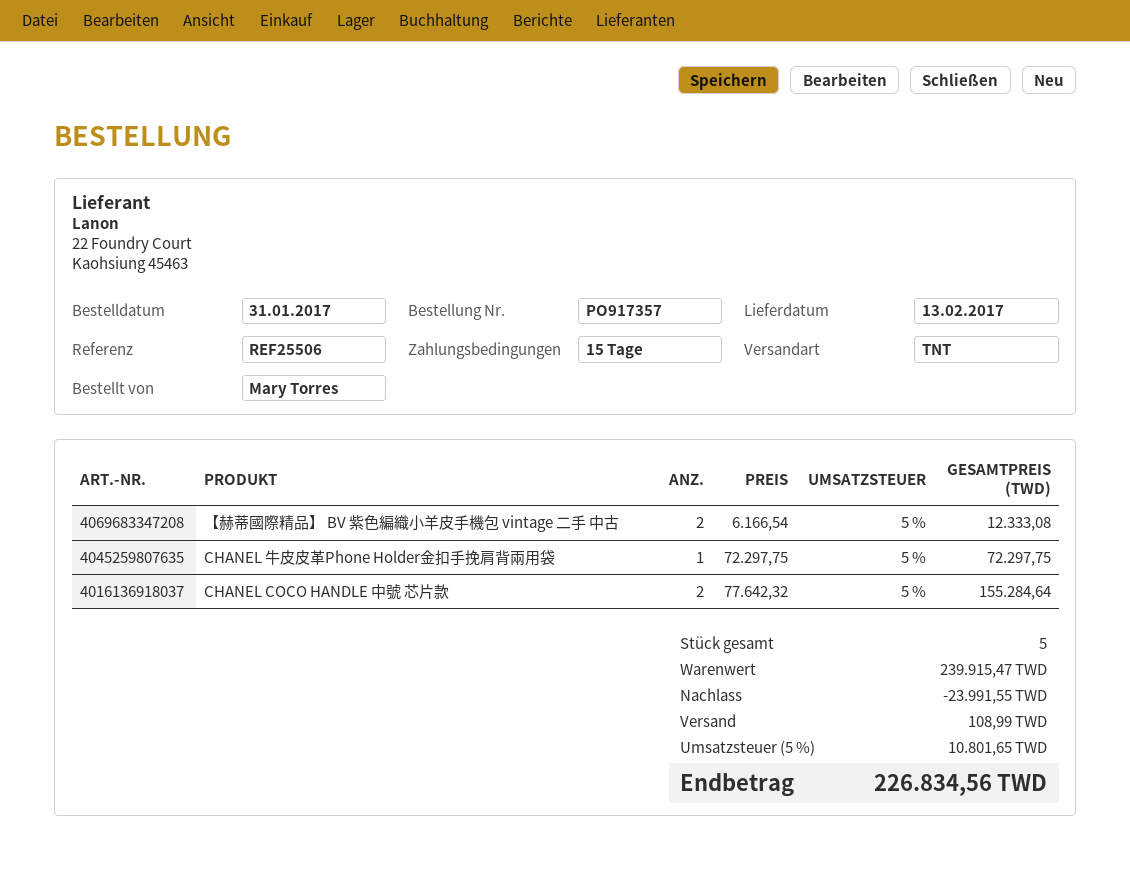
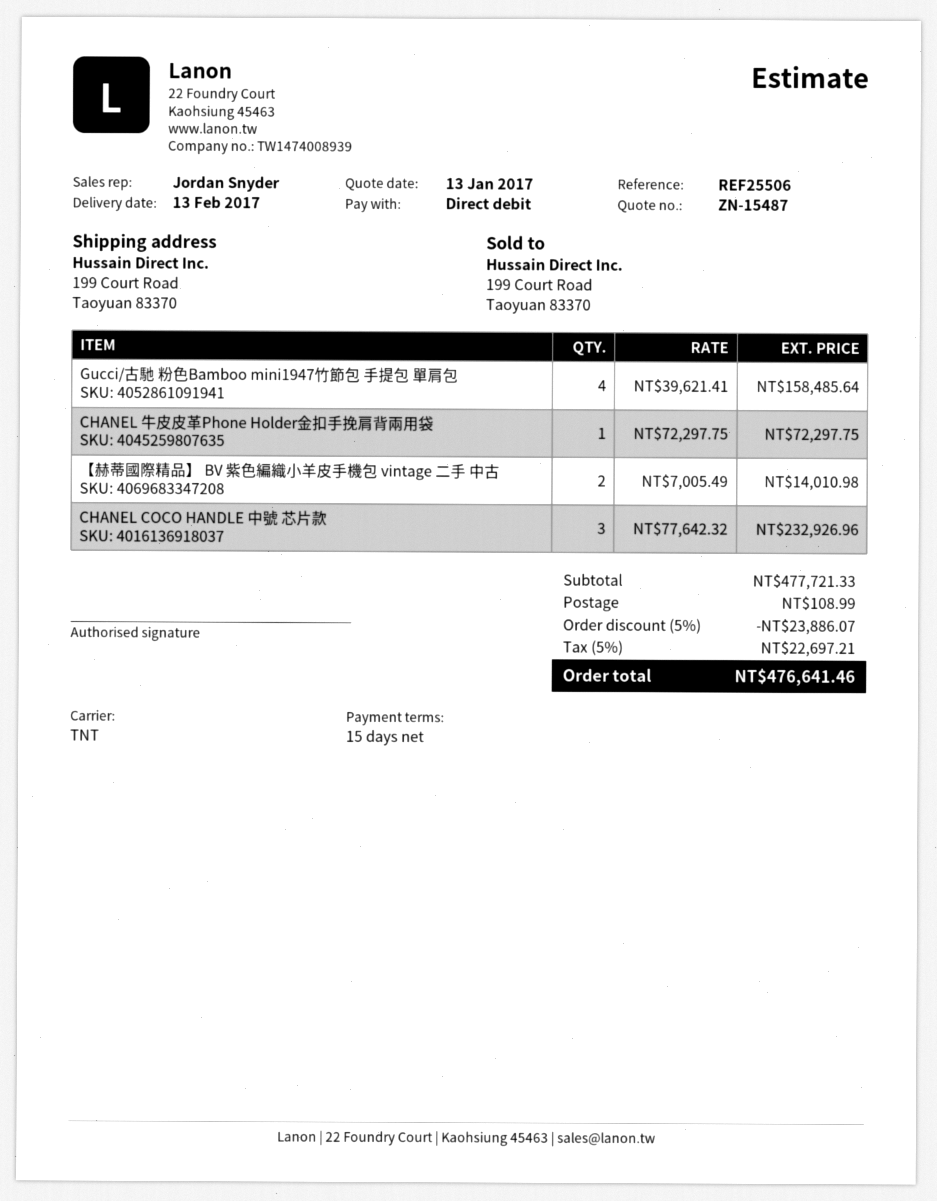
【赫蒂國際精品】 BV 紫色編織小羊皮手機包 vintage 二手 中古: 2 x 6166.54 = 12333.08 -> 2 x 7005.49 = 14010.98
CHANEL COCO HANDLE 中號 芯片款: 2 x 77642.32 = 155284.64 -> 3 x 77642.32 = 232926.96
Gucci/古馳 粉色Bamboo mini1947竹節包 手提包 單肩包: none -> 4 x 39621.41 = 158485.64
subtotal: 239915.47 -> 477721.33
discount: 23991.55 -> 23886.07
tax: 5% = 10801.65 -> 5% = 22697.21
total: 226834.56 -> 476641.46

